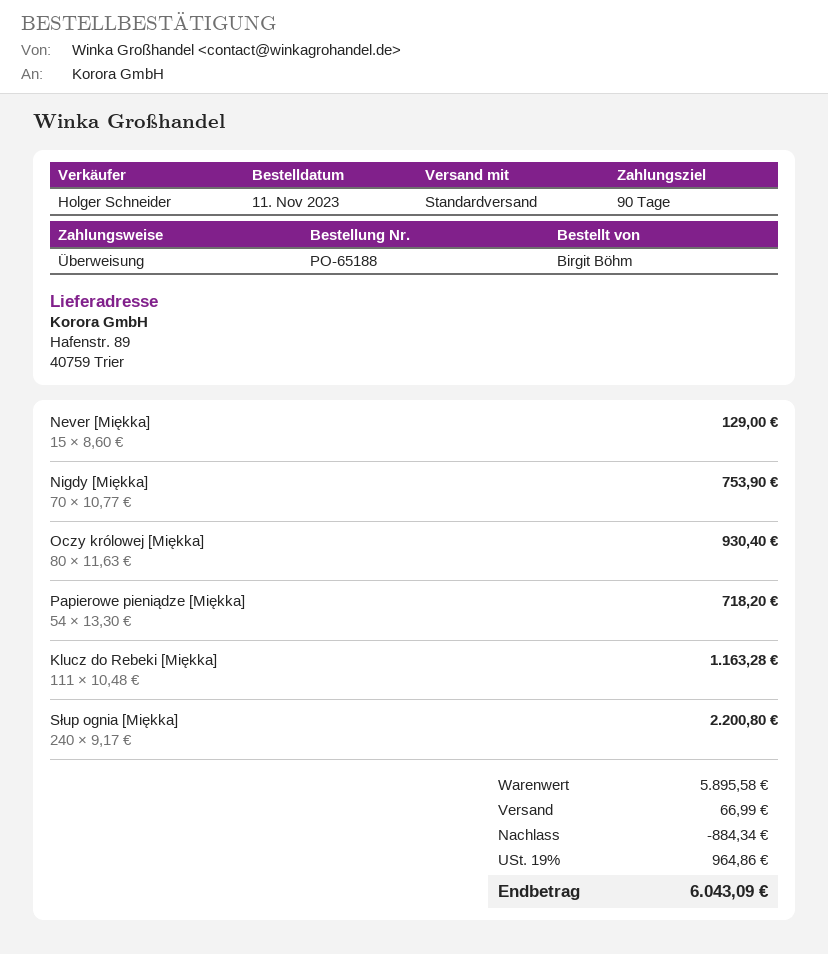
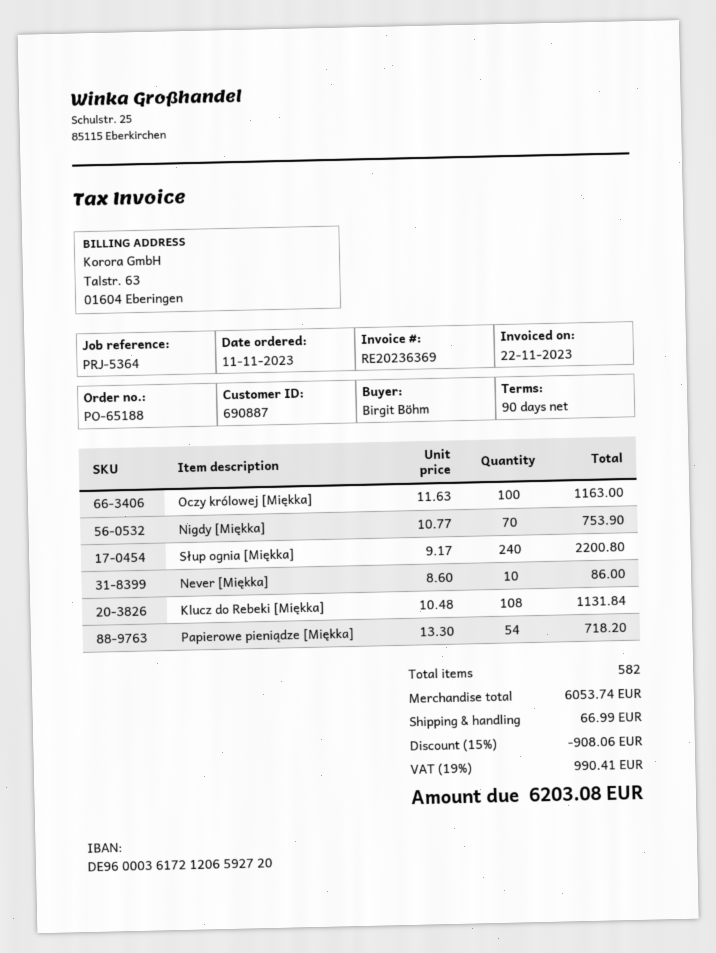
Never [Miękka]: 15 x 8.60 = 129.00 -> 10 x 8.60 = 86.00
Oczy królowej [Miękka]: 80 x 11.63 = 930.40 -> 100 x 11.63 = 1163.00
Klucz do Rebeki [Miękka]: 111 x 10.48 = 1163.28 -> 108 x 10.48 = 1131.84
subtotal: 5895.58 -> 6053.74
discount: 884.34 -> 908.06
tax: 19% = 964.86 -> 19% = 990.41
total: 6043.09 -> 6203.08

